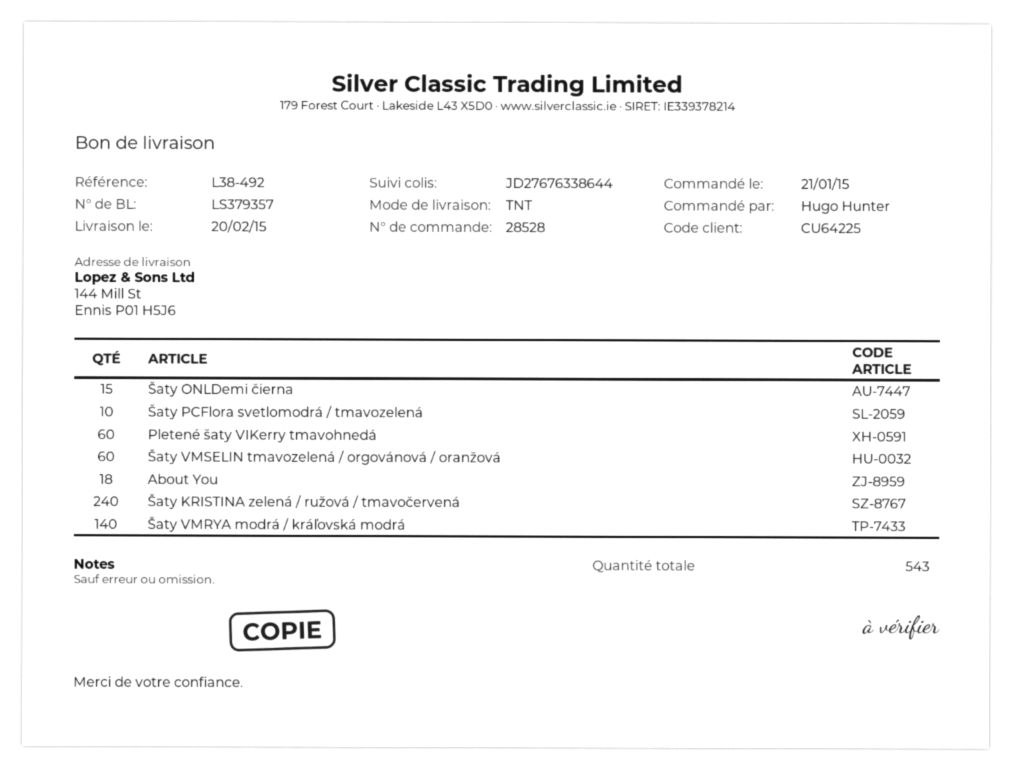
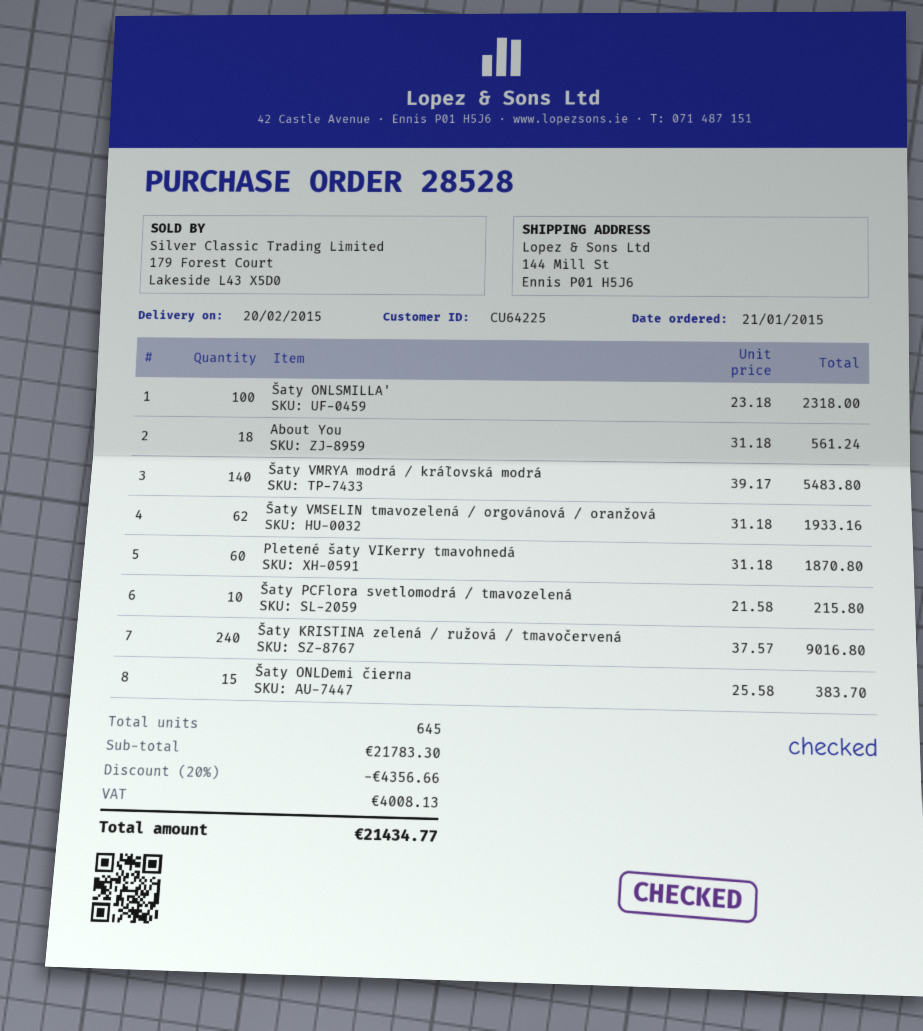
Šaty VMSELIN tmavozelená / orgovánová / oranžová: 60 -> 62
Šaty ONLSMILLA': none -> 100
total quantity: 543 -> 645

